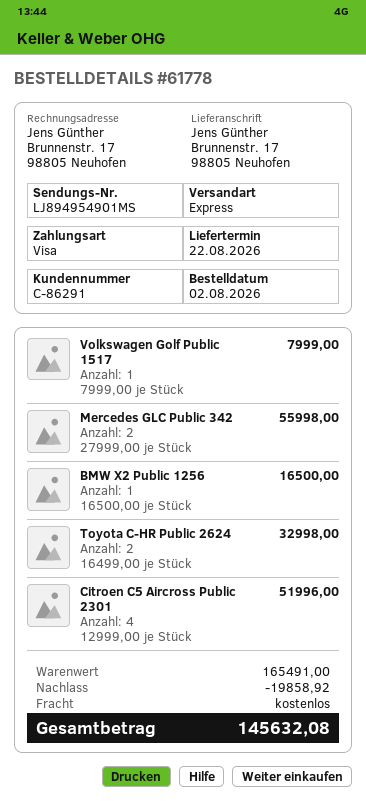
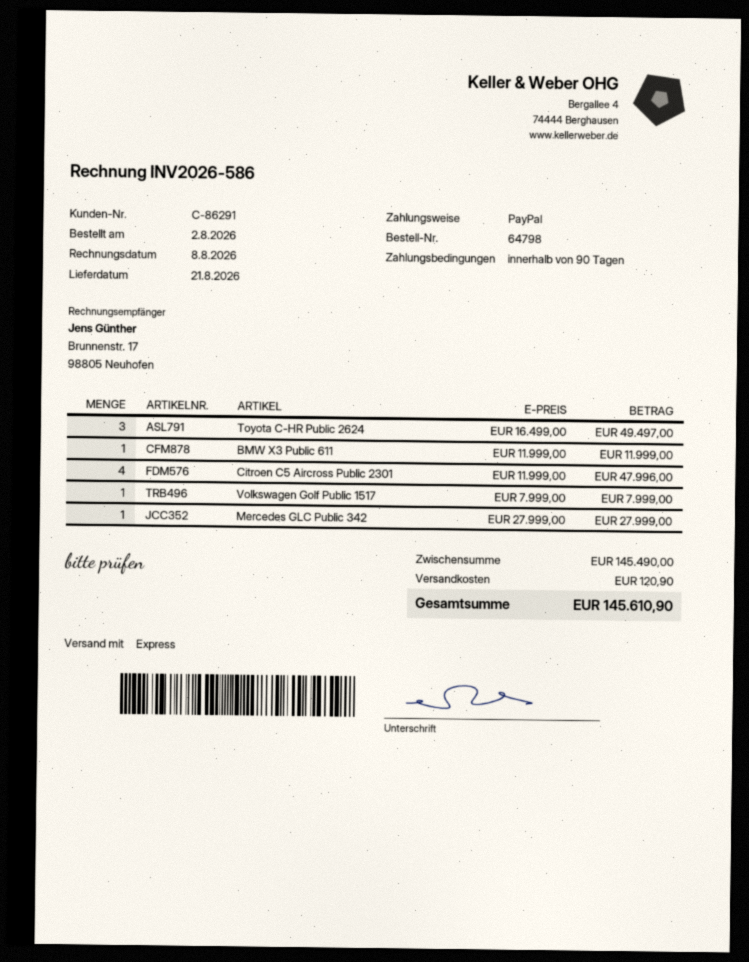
order number: 61778 -> 64798
delivery date: 2026-08-22 -> 2026-08-21
payment method: Visa -> PayPal
Mercedes GLC Public 342: 2 x 27999.00 = 55998.00 -> 1 x 27999.00 = 27999.00
BMW X2 Public 1256: 1 x 16500.00 = 16500.00 -> none
Toyota C-HR Public 2624: 2 x 16499.00 = 32998.00 -> 3 x 16499.00 = 49497.00
Citroen C5 Aircross Public 2301: 4 x 12999.00 = 51996.00 -> 4 x 11999.00 = 47996.00
BMW X3 Public 611: none -> 1 x 11999.00 = 11999.00
subtotal: 165491.00 -> 145490.00
discount: 19858.92 -> none
shipping: 0.00 -> 120.90
total: 145632.08 -> 145610.90

